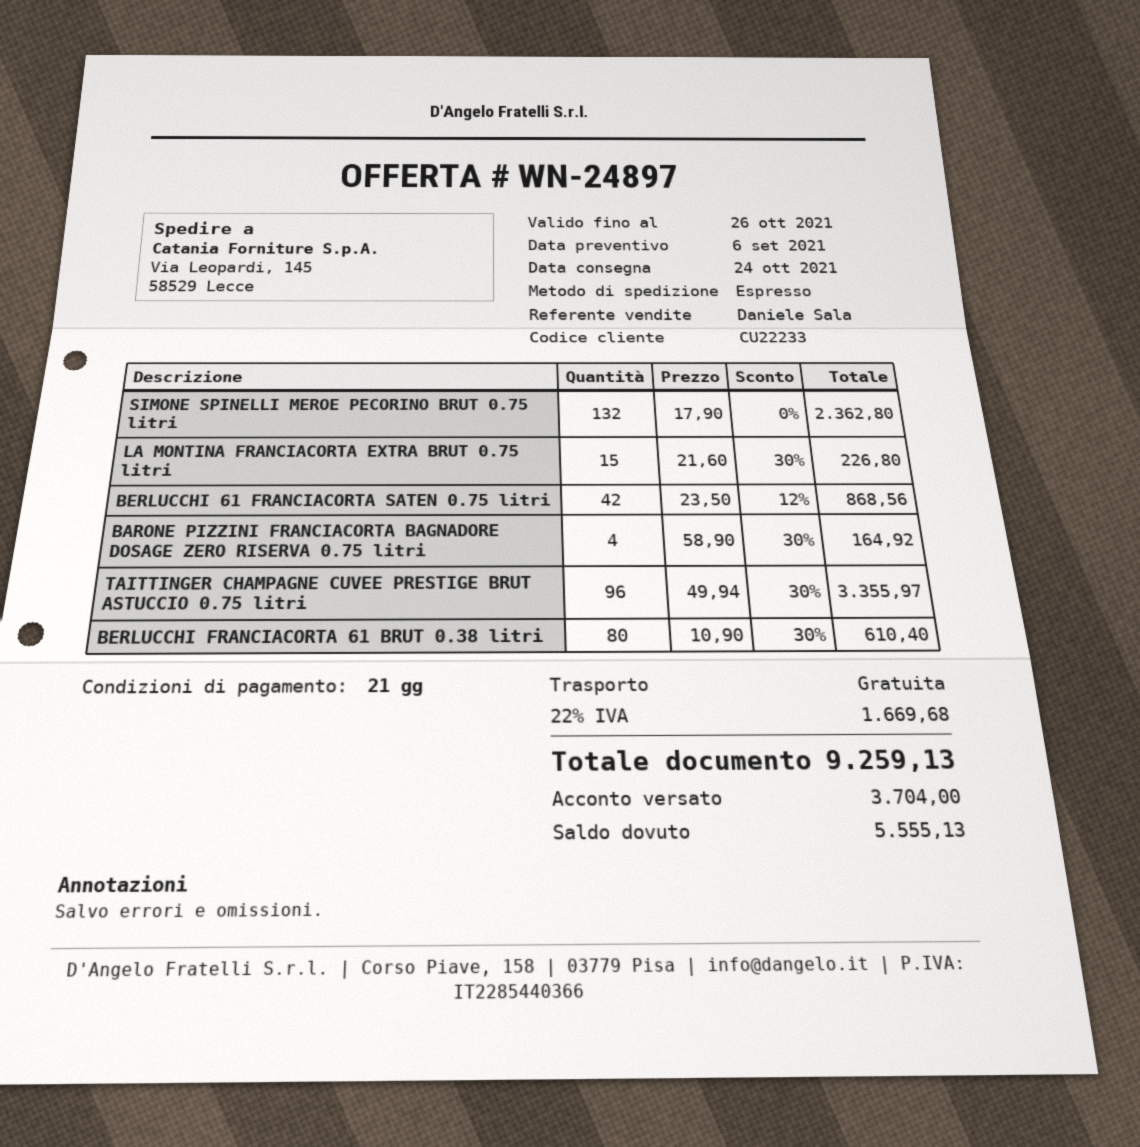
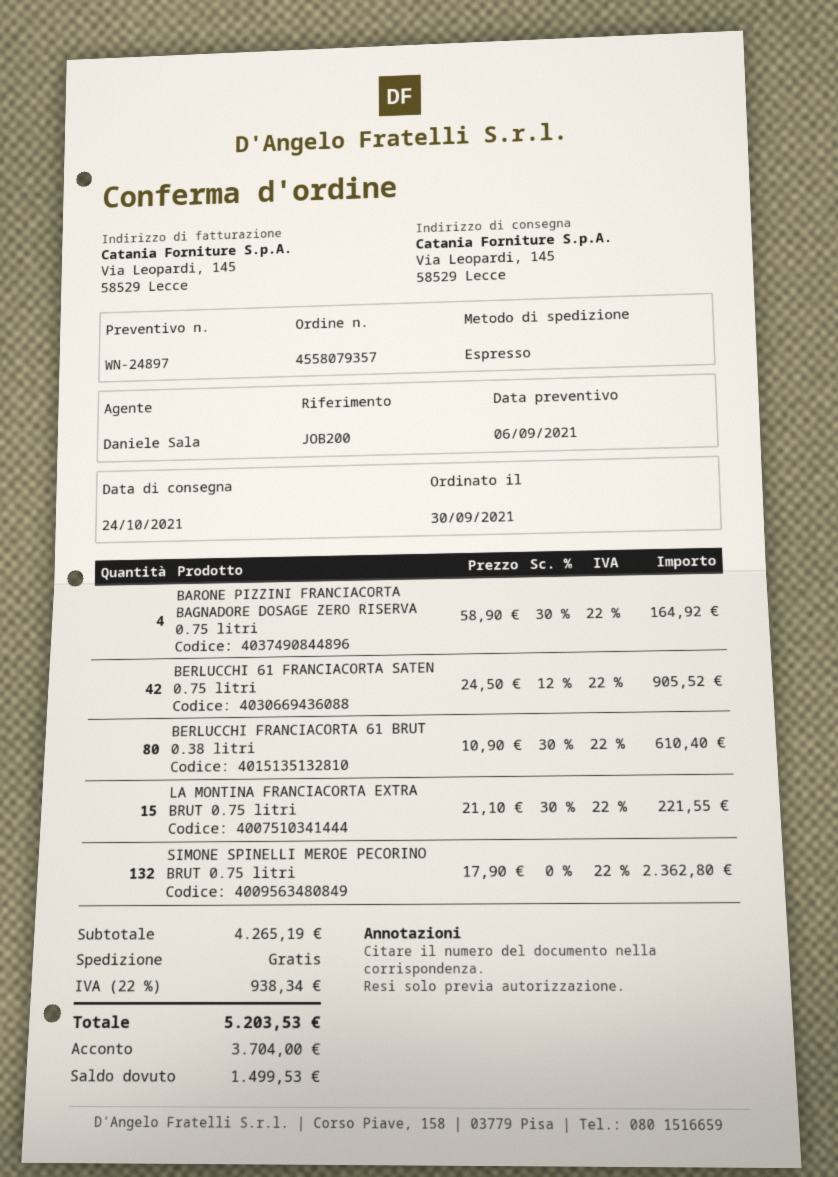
LA MONTINA FRANCIACORTA EXTRA BRUT 0.75 litri: 15 x 21.60 - 30% = 226.80 -> 15 x 21.10 - 30% = 221.55
BERLUCCHI 61 FRANCIACORTA SATEN 0.75 litri: 42 x 23.50 - 12% = 868.56 -> 42 x 24.50 - 12% = 905.52
TAITTINGER CHAMPAGNE CUVEE PRESTIGE BRUT ASTUCCIO 0.75 litri: 96 x 49.94 - 30% = 3355.97 -> none
tax: 22% = 1669.68 -> 22% = 938.34
total: 9259.13 -> 5203.53
balance: 5555.13 -> 1499.53

